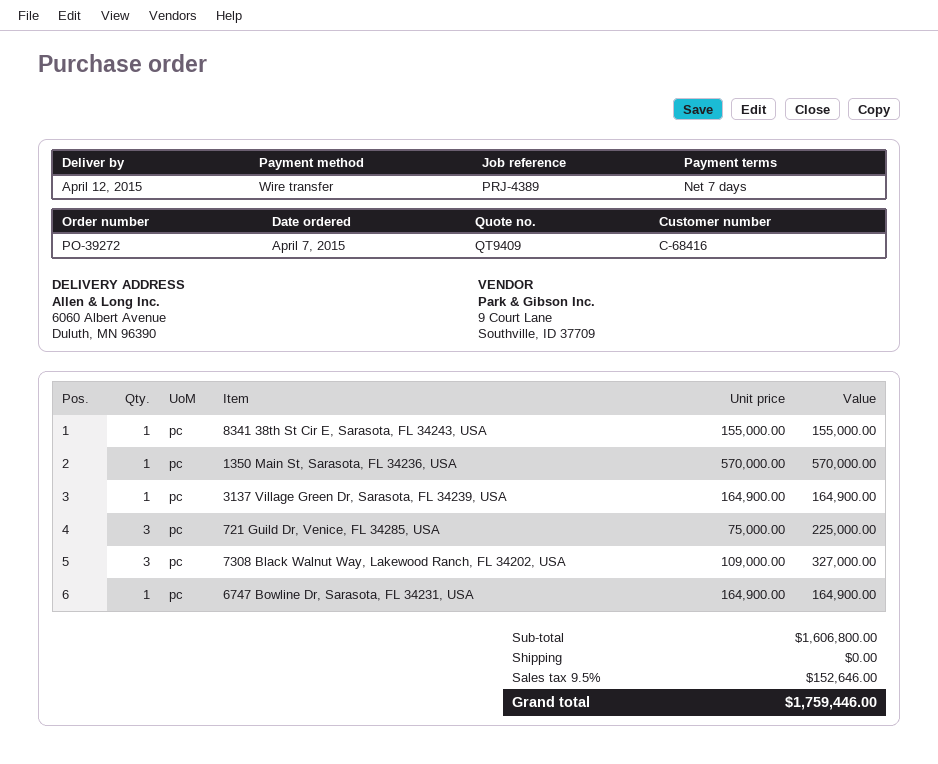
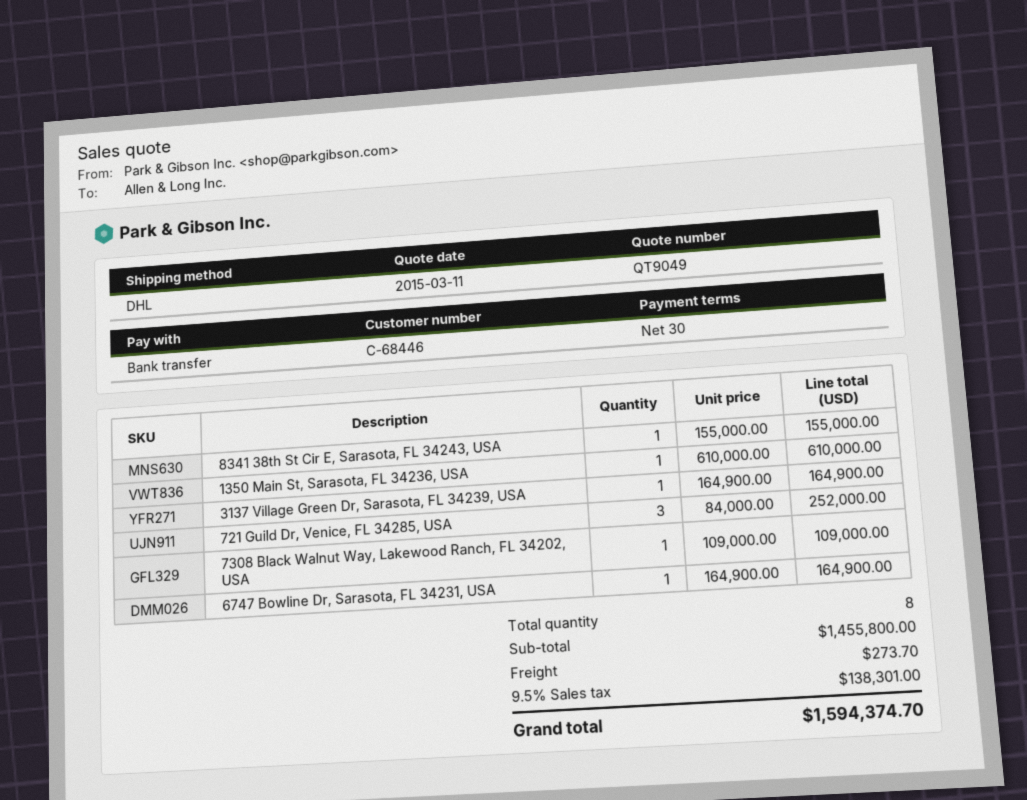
quote number: QT9409 -> QT9049
payment terms: 7 days -> 30 days
customer number: C-68416 -> C-68446
1350 Main St, Sarasota, FL 34236, USA: 1 x 570000.00 = 570000.00 -> 1 x 610000.00 = 610000.00
721 Guild Dr, Venice, FL 34285, USA: 3 x 75000.00 = 225000.00 -> 3 x 84000.00 = 252000.00
7308 Black Walnut Way, Lakewood Ranch, FL 34202, USA: 3 x 109000.00 = 327000.00 -> 1 x 109000.00 = 109000.00
subtotal: 1606800.00 -> 1455800.00
shipping: 0.00 -> 273.70
tax: 9.5% = 152646.00 -> 9.5% = 138301.00
total: 1759446.00 -> 1594374.70

